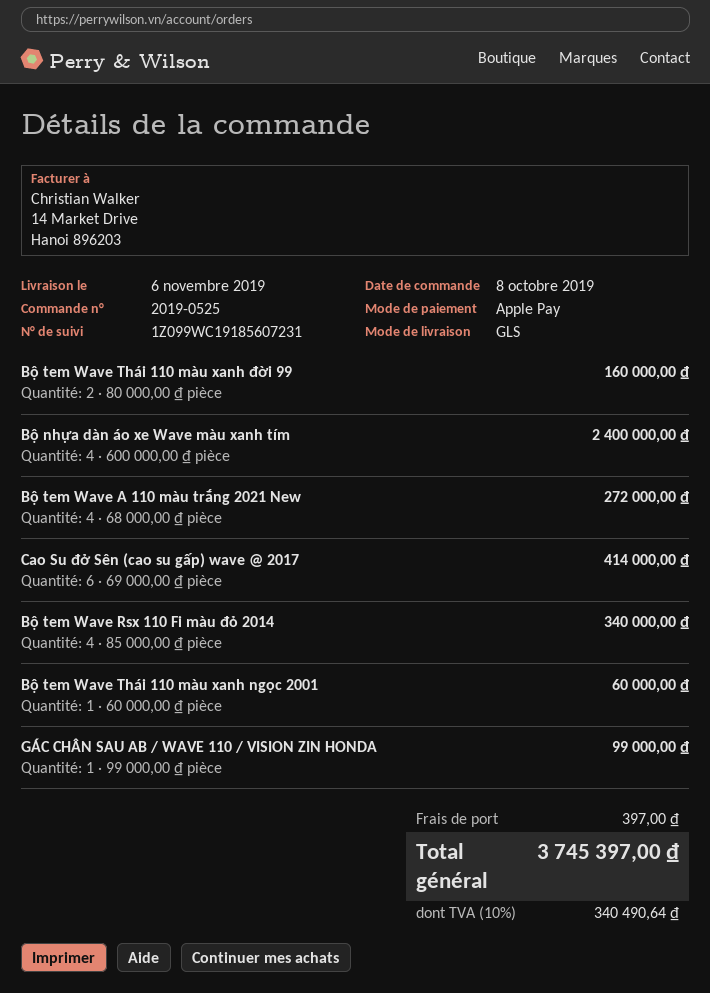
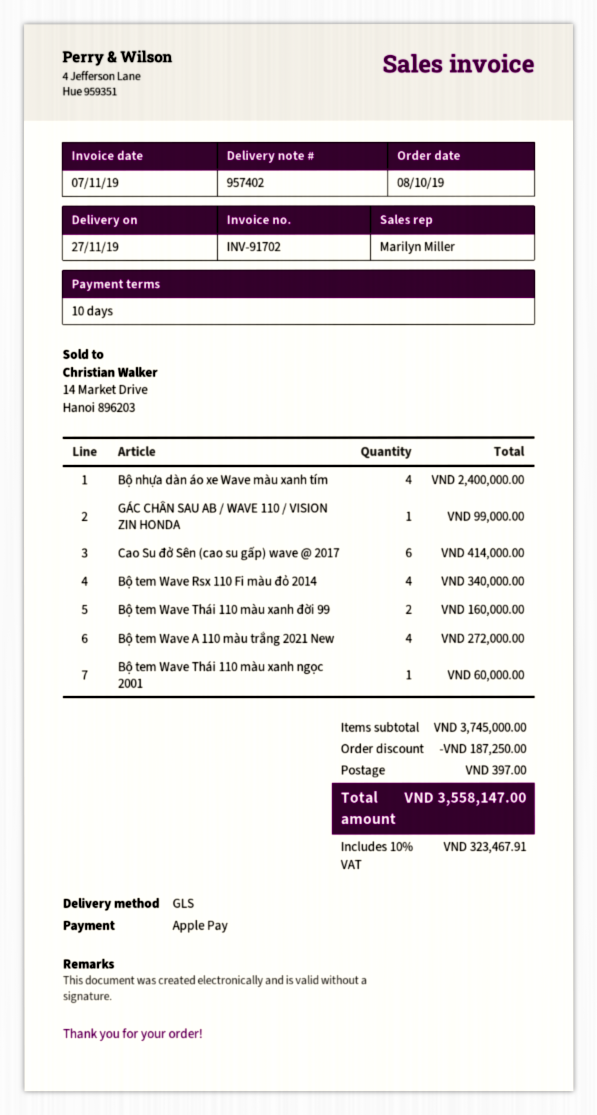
delivery date: 2019-11-06 -> 2019-11-27
discount: none -> 187250.00
tax: 10% = 340490.64 -> 10% = 323467.91
total: 3745397.00 -> 3558147.00

